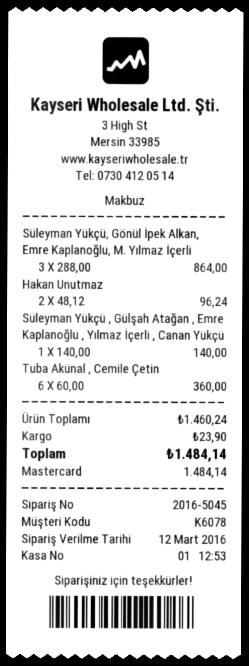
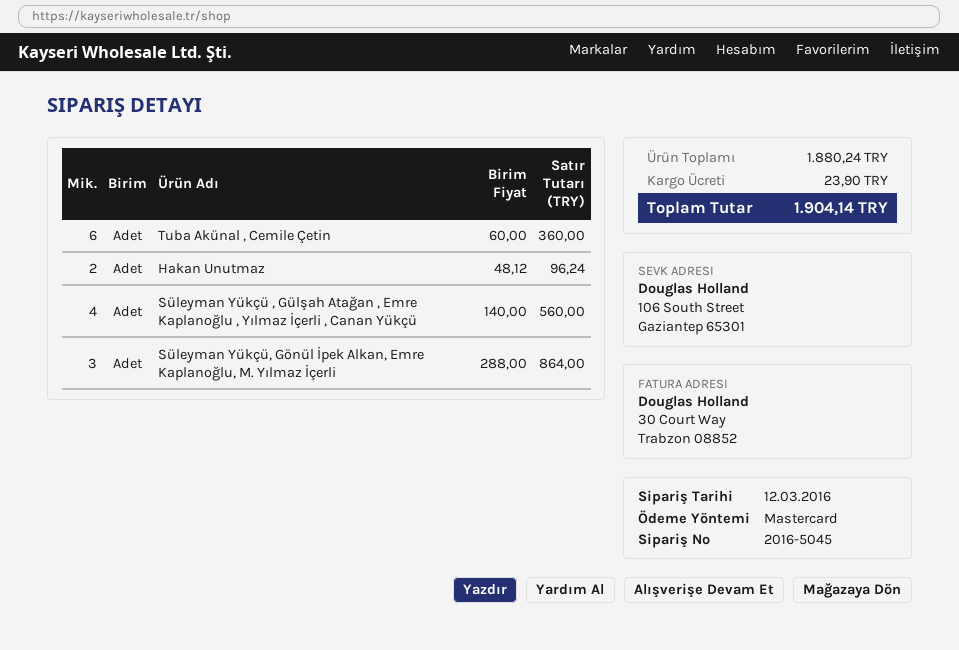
Süleyman Yükçü , Gülşah Atağan , Emre Kaplanoğlu , Yılmaz İçerli , Canan Yükçü: 1 x 140.00 = 140.00 -> 4 x 140.00 = 560.00
subtotal: 1460.24 -> 1880.24
total: 1484.14 -> 1904.14

